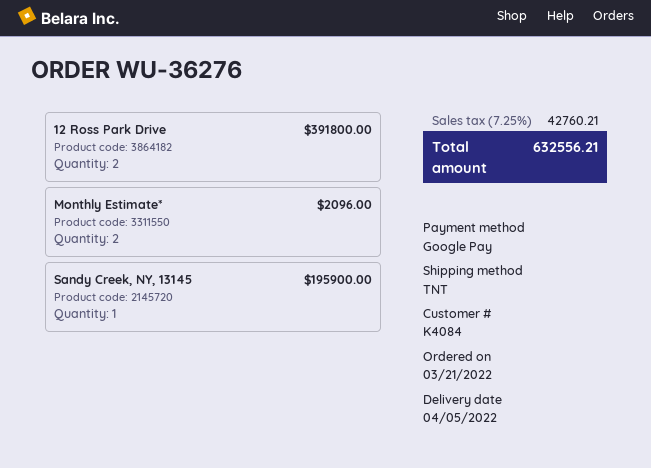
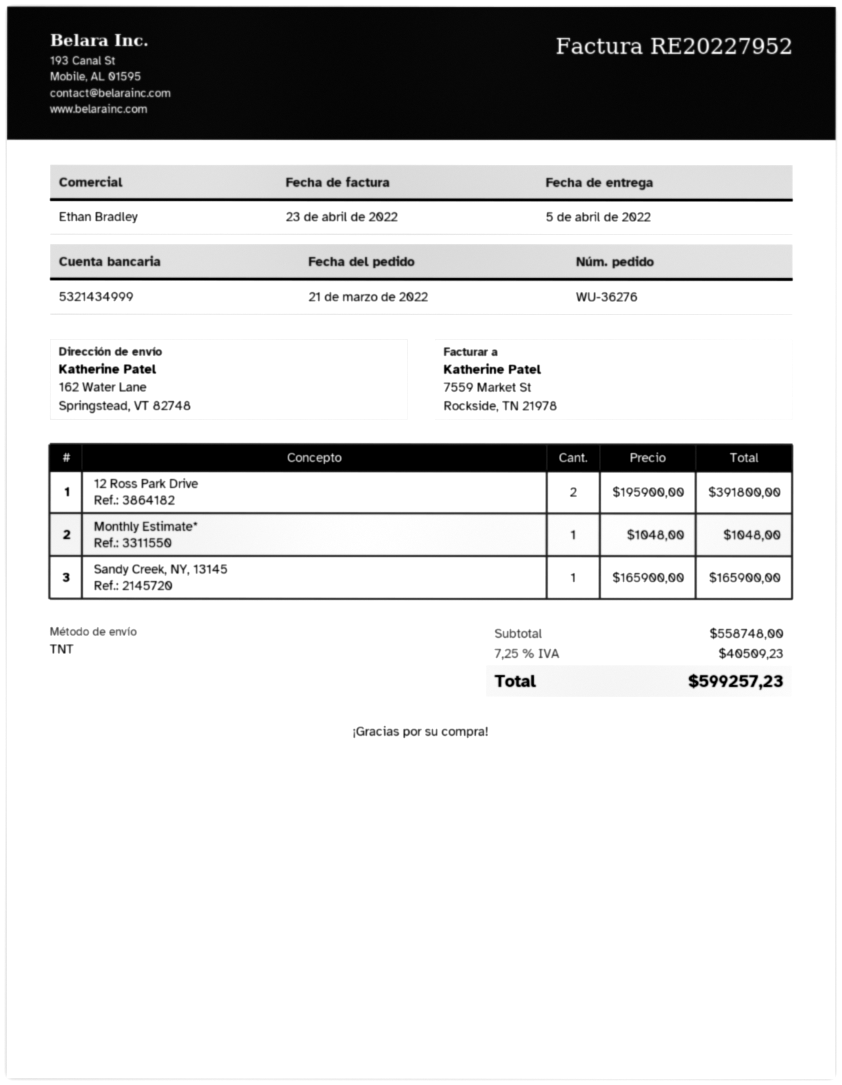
Monthly Estimate*: 2 for 2096.00 -> 1 for 1048.00
Sandy Creek, NY, 13145: 1 for 195900.00 -> 1 for 165900.00
tax: 7.25% = 42760.21 -> 7.25% = 40509.23
total: 632556.21 -> 599257.23

